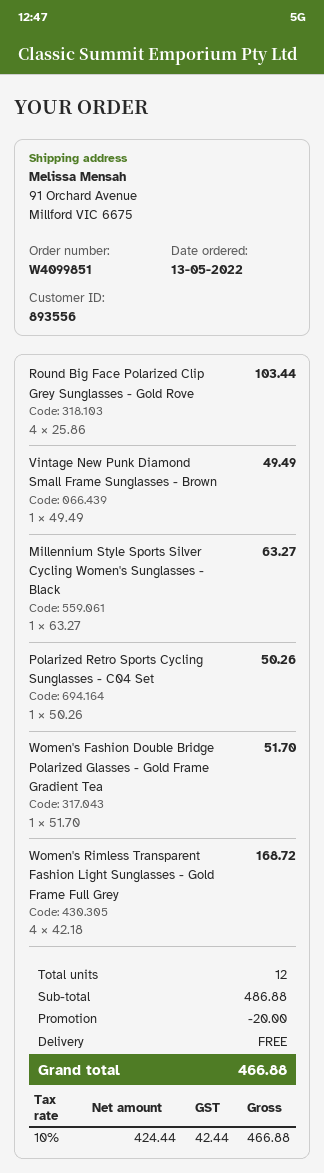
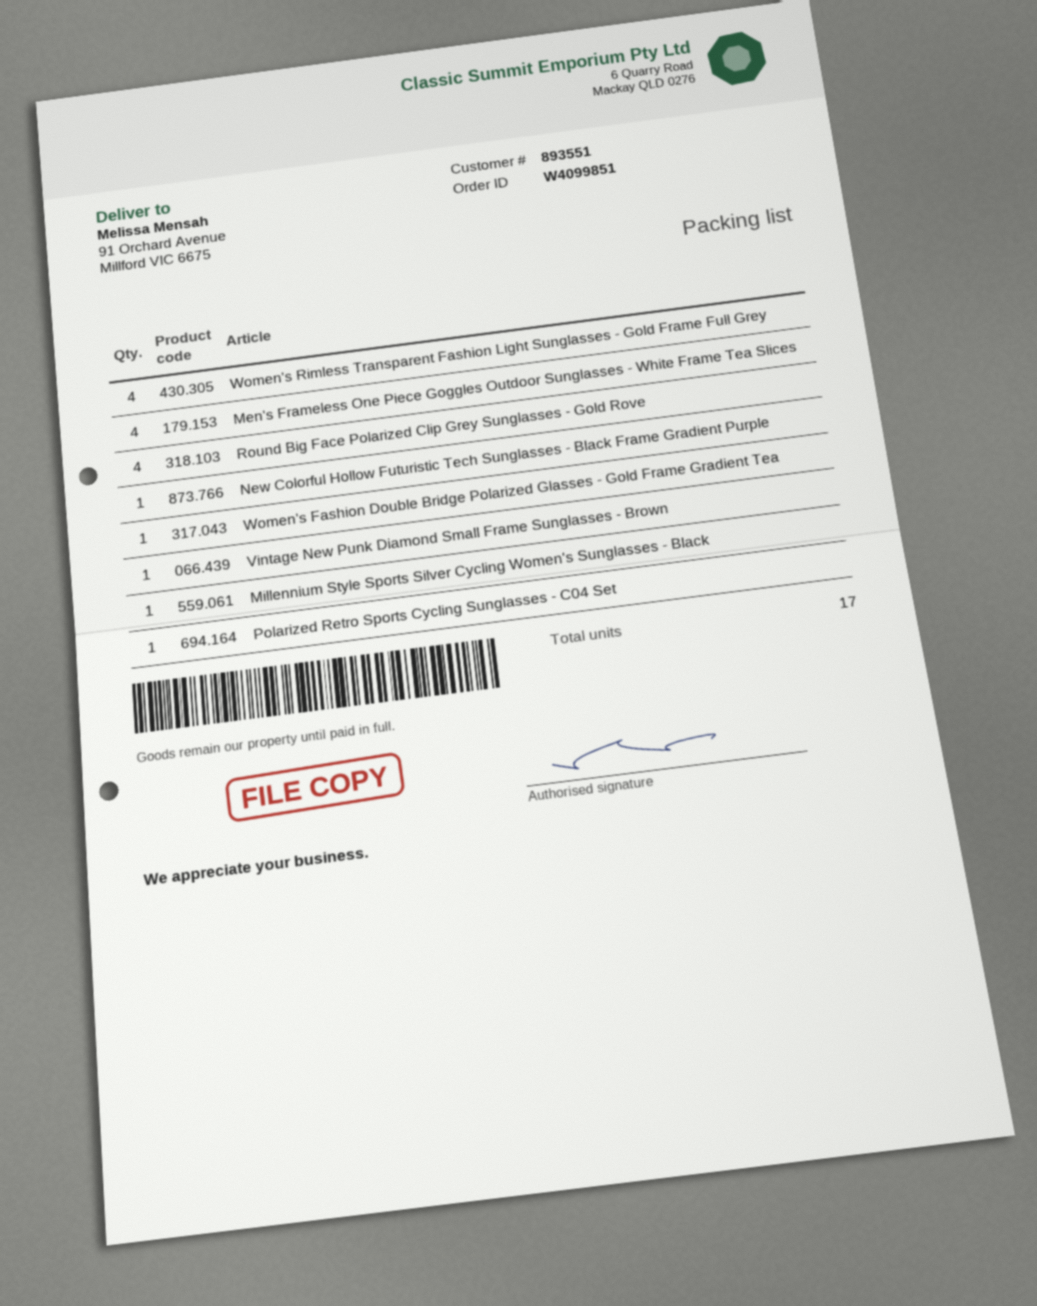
customer number: 893556 -> 893551
Men's Frameless One Piece Goggles Outdoor Sunglasses - White Frame Tea Slices: none -> 4
New Colorful Hollow Futuristic Tech Sunglasses - Black Frame Gradient Purple: none -> 1
total quantity: 12 -> 17

